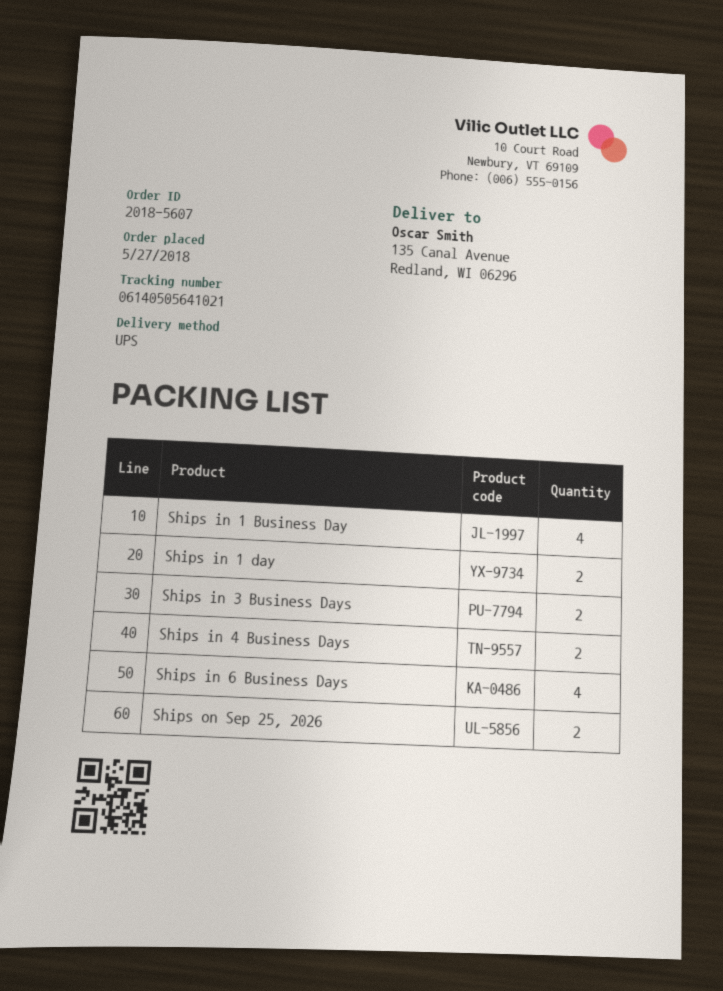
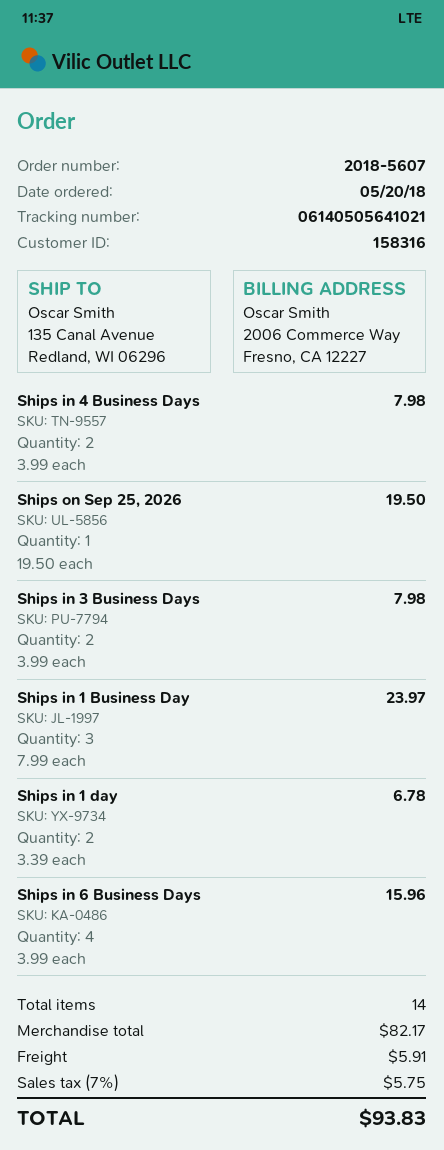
order date: 2018-05-27 -> 2018-05-20
Ships in 1 Business Day: 4 -> 3
Ships on Sep 25, 2026: 2 -> 1

